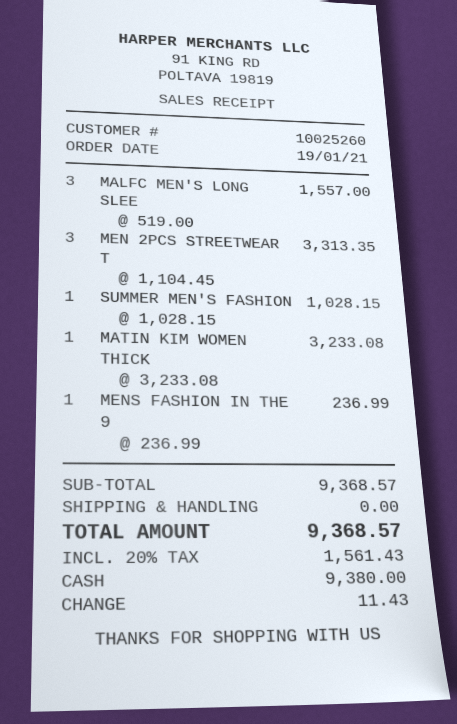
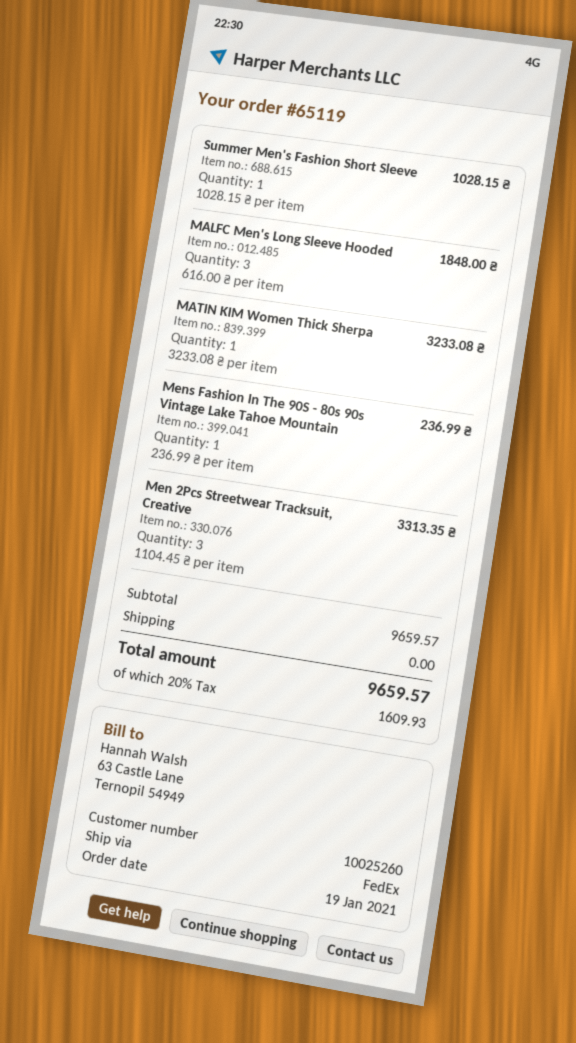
MALFC MEN'S LONG SLEE: 3 x 519.00 = 1557.00 -> 3 x 616.00 = 1848.00
subtotal: 9368.57 -> 9659.57
tax: 20% = 1561.43 -> 20% = 1609.93
total: 9368.57 -> 9659.57

